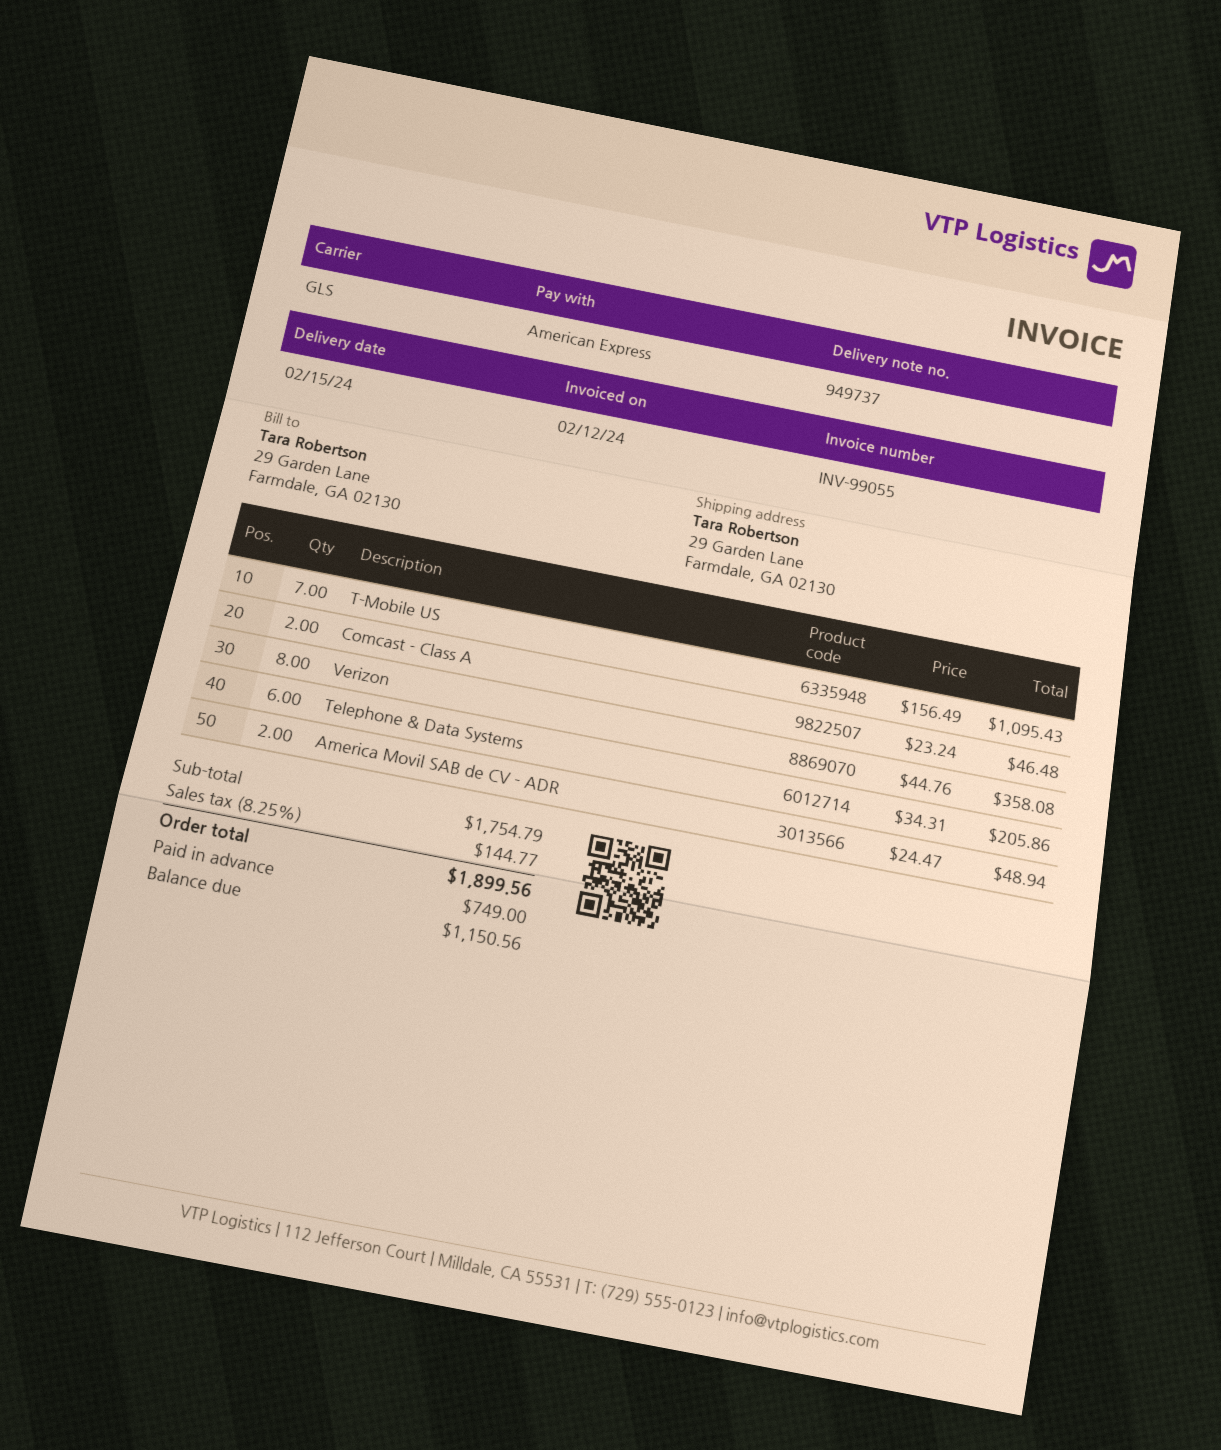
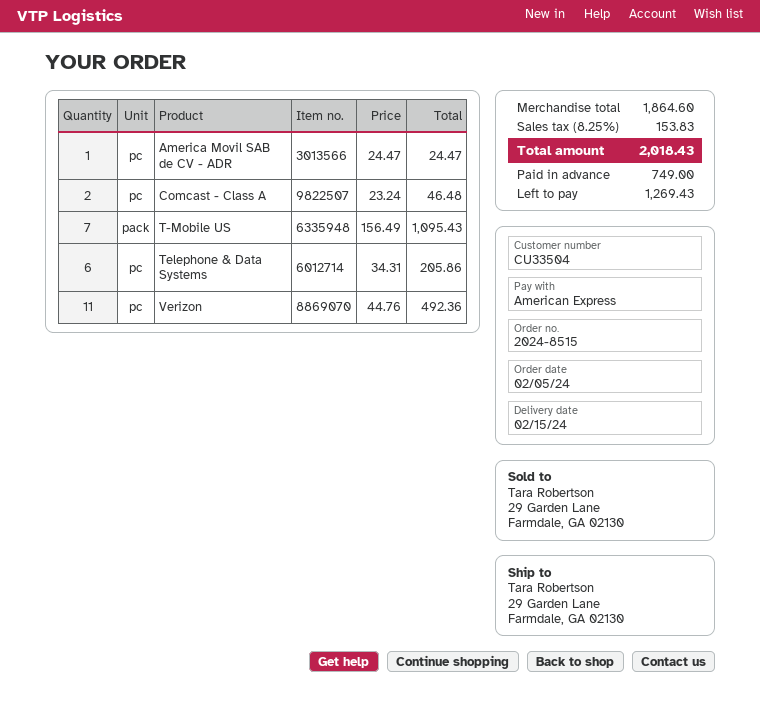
Verizon: 8 x 44.76 = 358.08 -> 11 x 44.76 = 492.36
America Movil SAB de CV - ADR: 2 x 24.47 = 48.94 -> 1 x 24.47 = 24.47
subtotal: 1754.79 -> 1864.60
tax: 8.25% = 144.77 -> 8.25% = 153.83
total: 1899.56 -> 2018.43
balance: 1150.56 -> 1269.43

